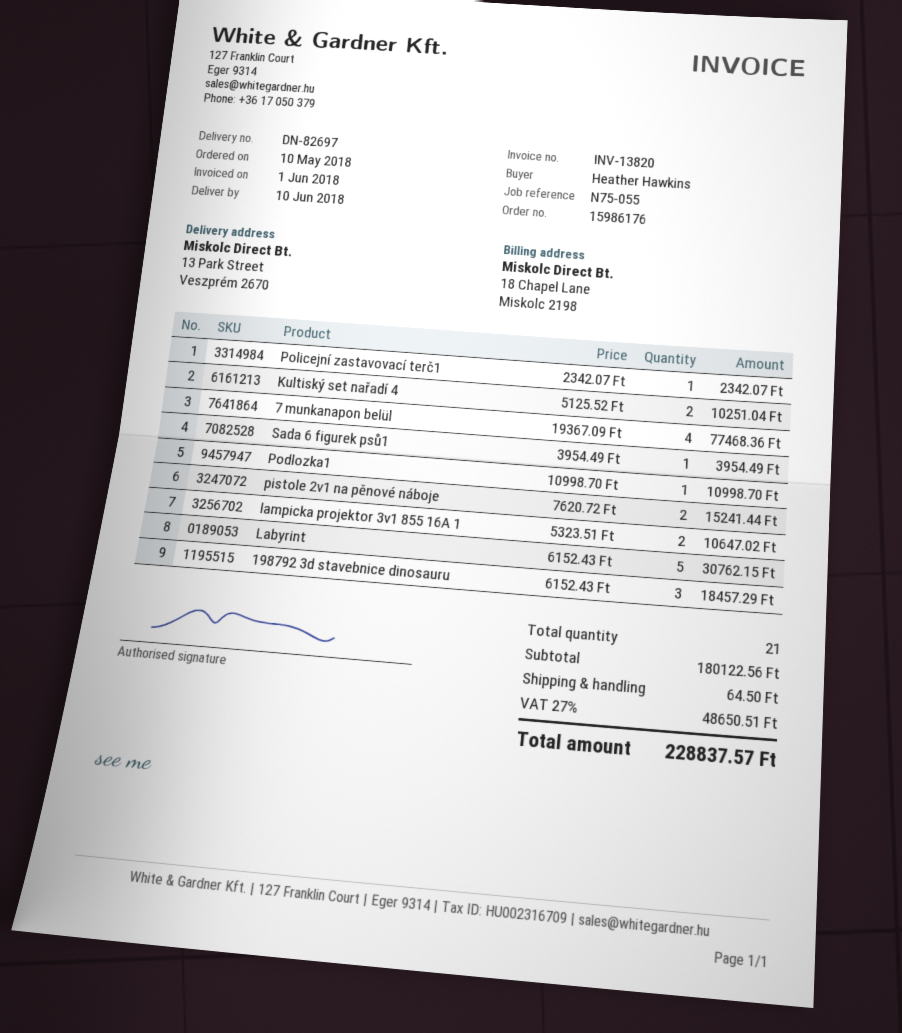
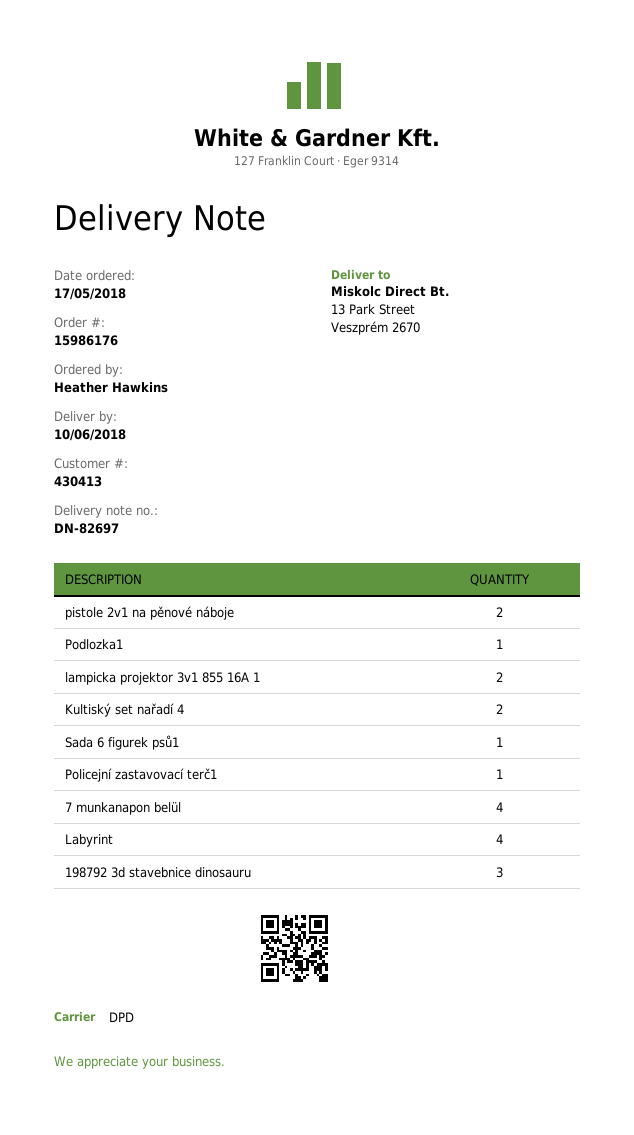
order date: 2018-05-10 -> 2018-05-17
Labyrint: 5 -> 4

